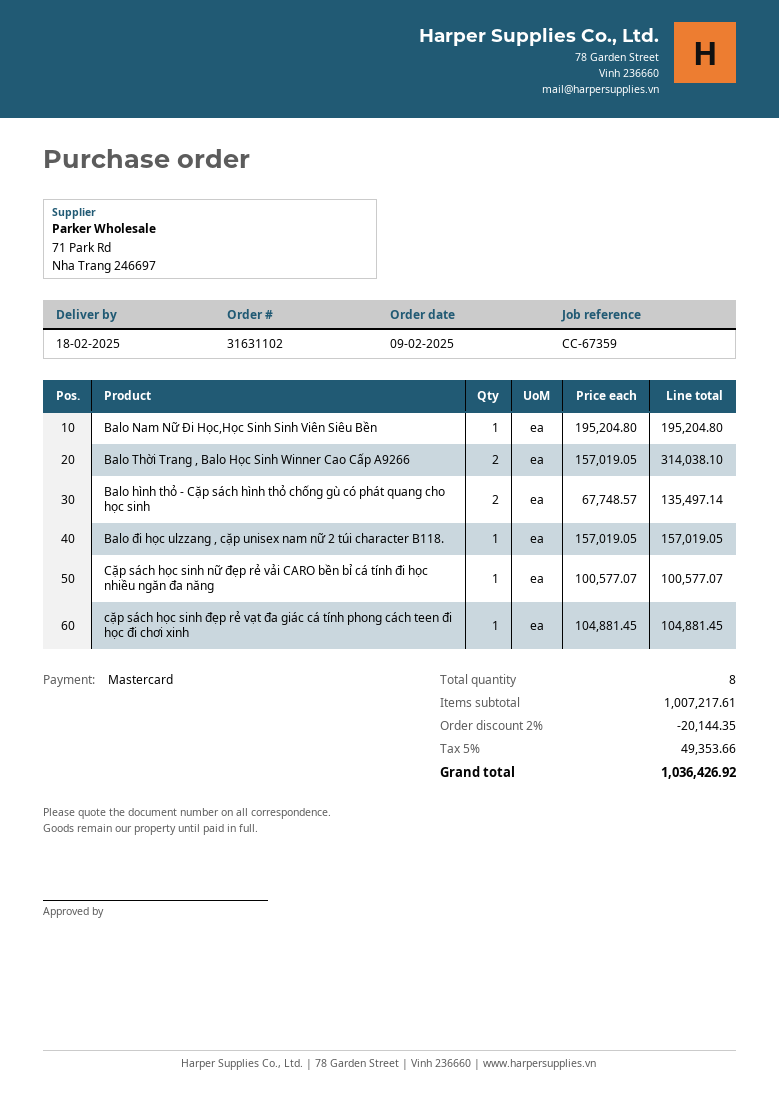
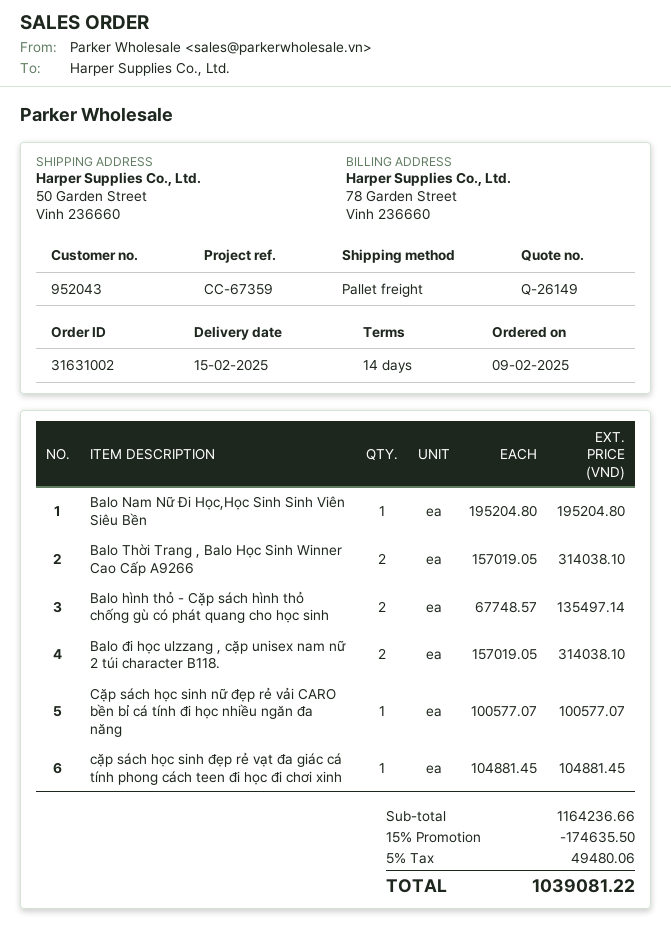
order number: 31631102 -> 31631002
delivery date: 2025-02-18 -> 2025-02-15
Balo đi học ulzzang , cặp unisex nam nữ 2 túi character B118.: 1 x 157019.05 = 157019.05 -> 2 x 157019.05 = 314038.10
subtotal: 1007217.61 -> 1164236.66
discount: 2% = 20144.35 -> 15% = 174635.50
tax: 5% = 49353.66 -> 5% = 49480.06
total: 1036426.92 -> 1039081.22

